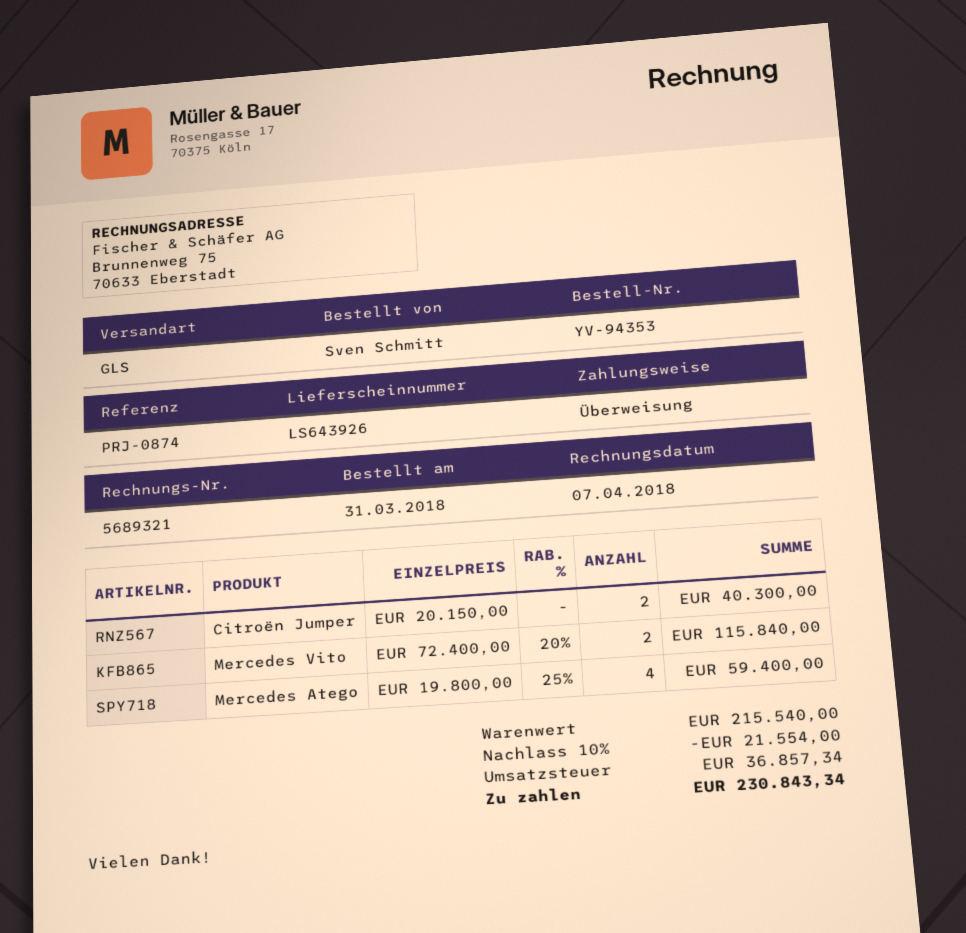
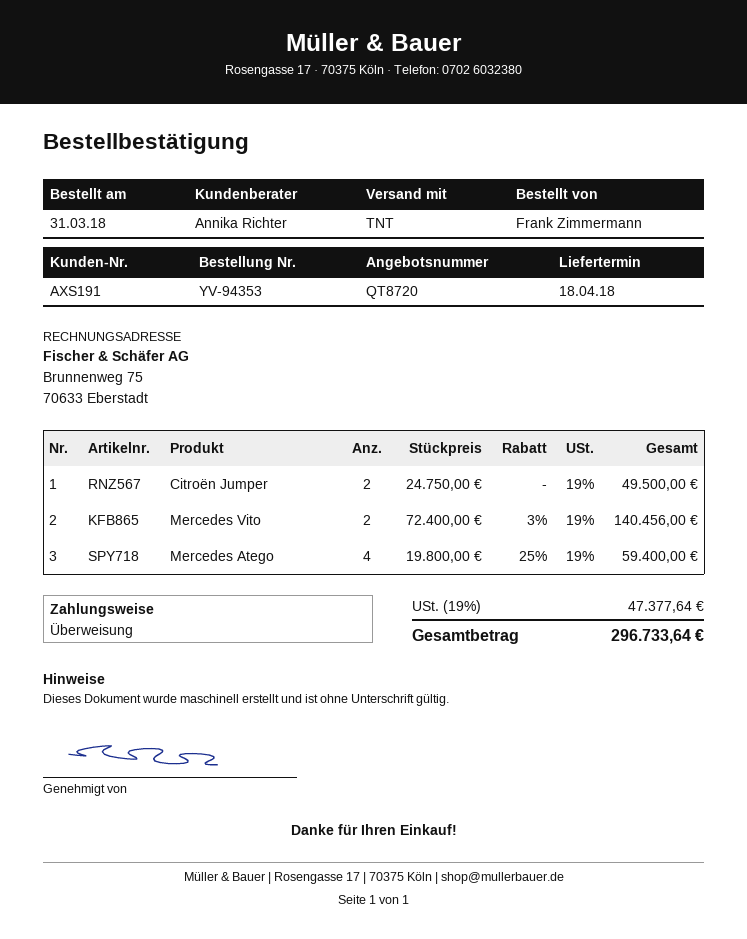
ordered by: Sven Schmitt -> Frank Zimmermann
shipping method: GLS -> TNT
Citroën Jumper: 2 x 20150.00 = 40300.00 -> 2 x 24750.00 = 49500.00
Mercedes Vito: 2 x 72400.00 - 20% = 115840.00 -> 2 x 72400.00 - 3% = 140456.00
discount: 10% = 21554.00 -> none
tax: 36857.34 -> 47377.64
total: 230843.34 -> 296733.64

